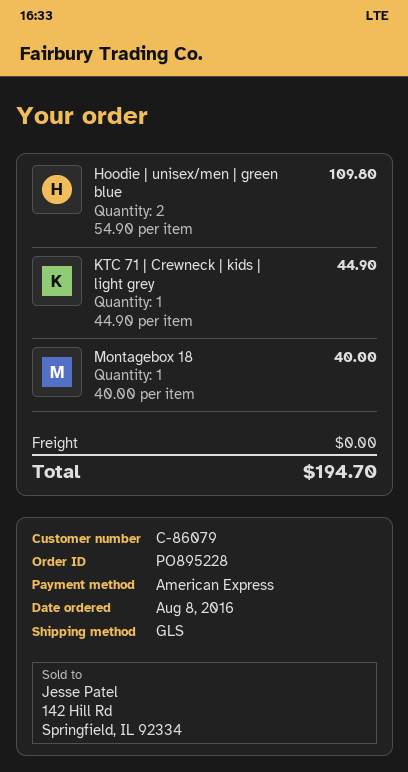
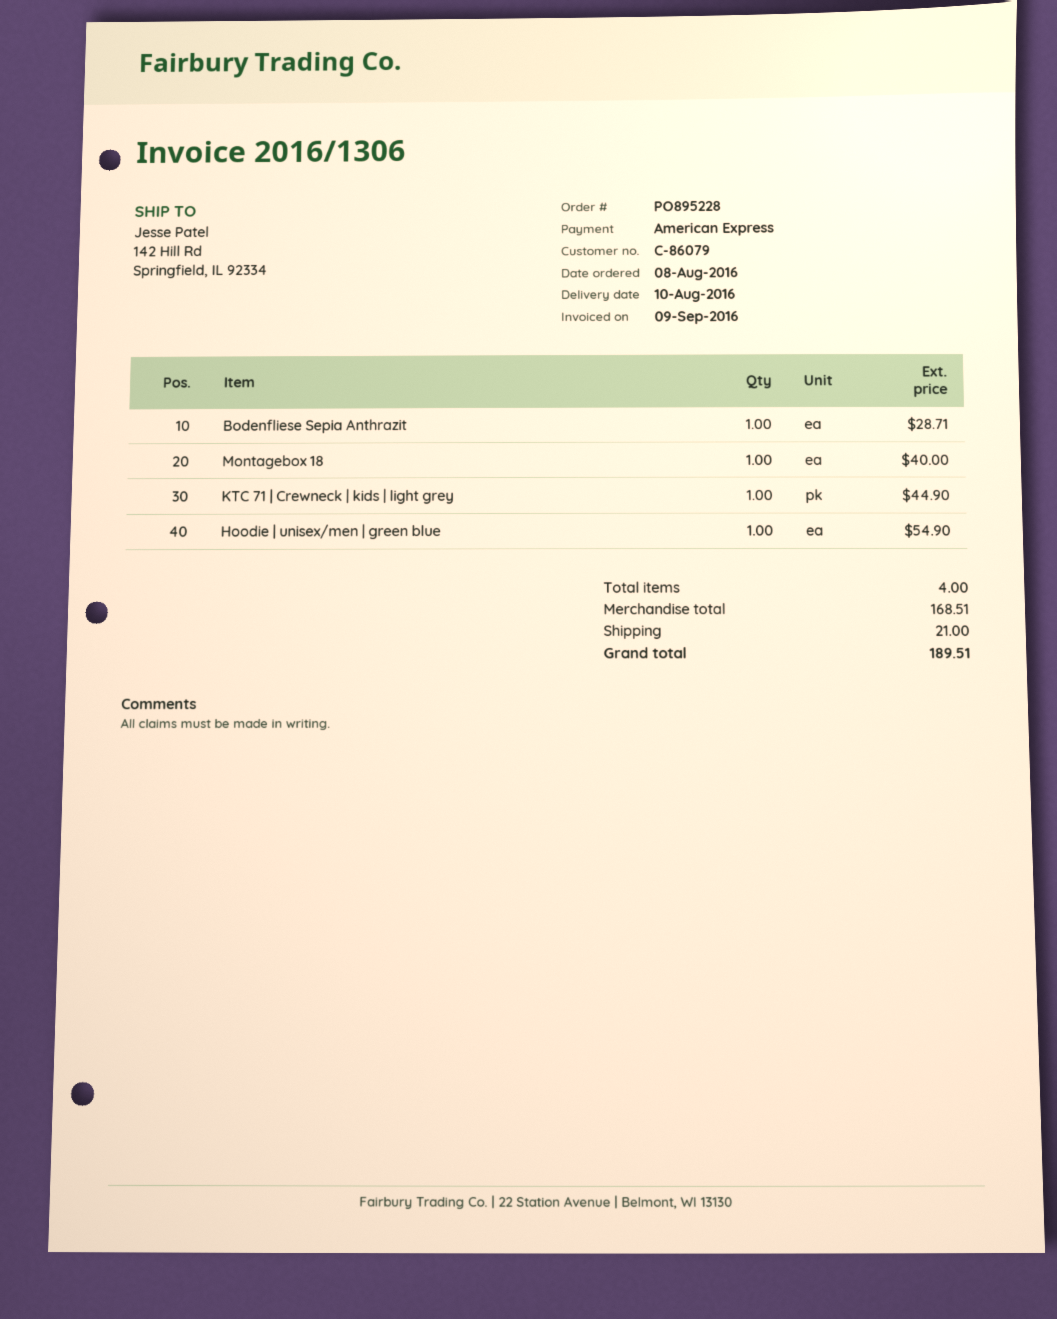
Hoodie | unisex/men | green blue: 2 for 109.80 -> 1 for 54.90
Bodenfliese Sepia Anthrazit: none -> 1 for 28.71
shipping: 0.00 -> 21.00
total: 194.70 -> 189.51

